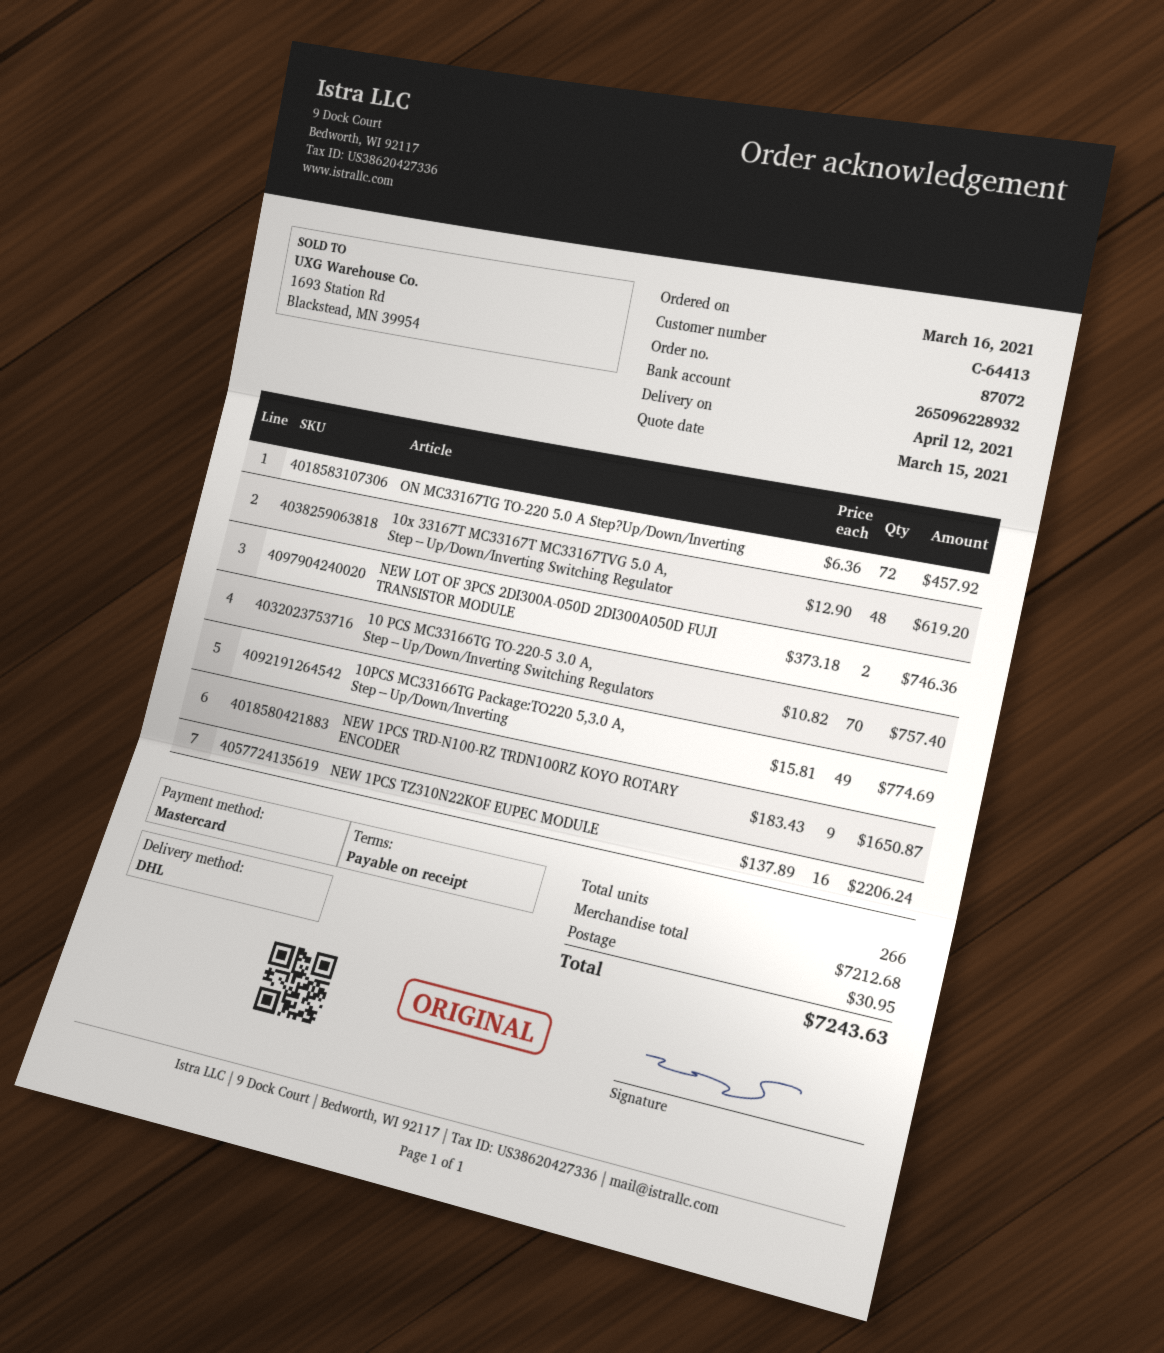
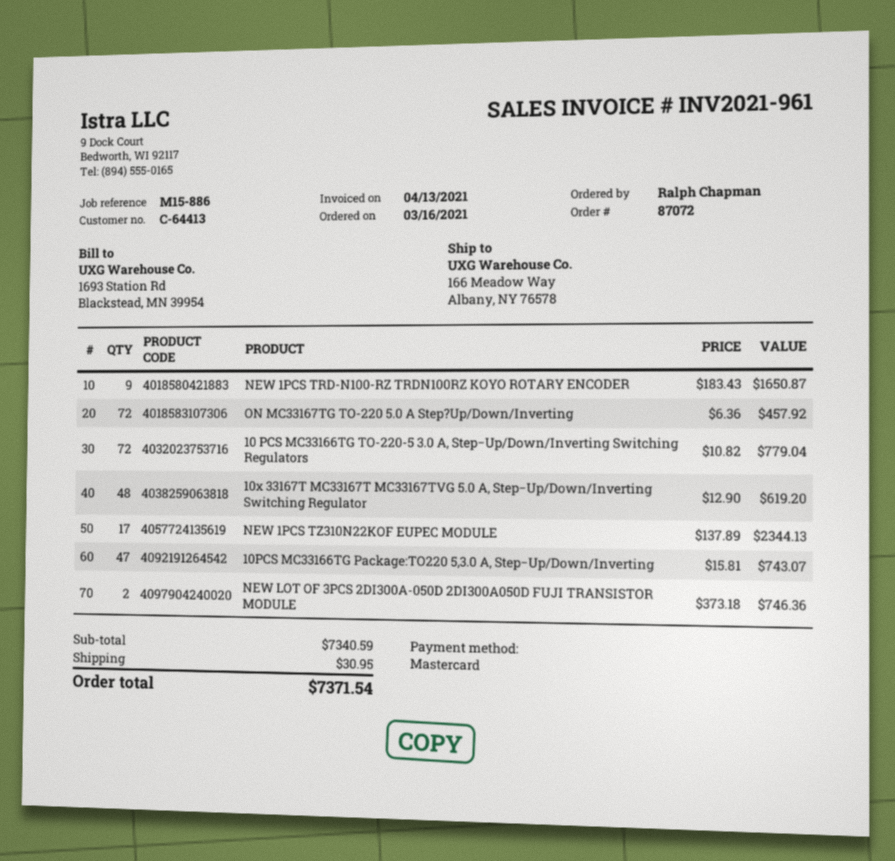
10 PCS MC33166TG TO-220-5 3.0 A, Step−Up/Down/Inverting Switching Regulators: 70 x 10.82 = 757.40 -> 72 x 10.82 = 779.04
10PCS MC33166TG Package:TO220 5,3.0 A, Step−Up/Down/Inverting: 49 x 15.81 = 774.69 -> 47 x 15.81 = 743.07
NEW 1PCS TZ310N22KOF EUPEC MODULE: 16 x 137.89 = 2206.24 -> 17 x 137.89 = 2344.13
subtotal: 7212.68 -> 7340.59
total: 7243.63 -> 7371.54

